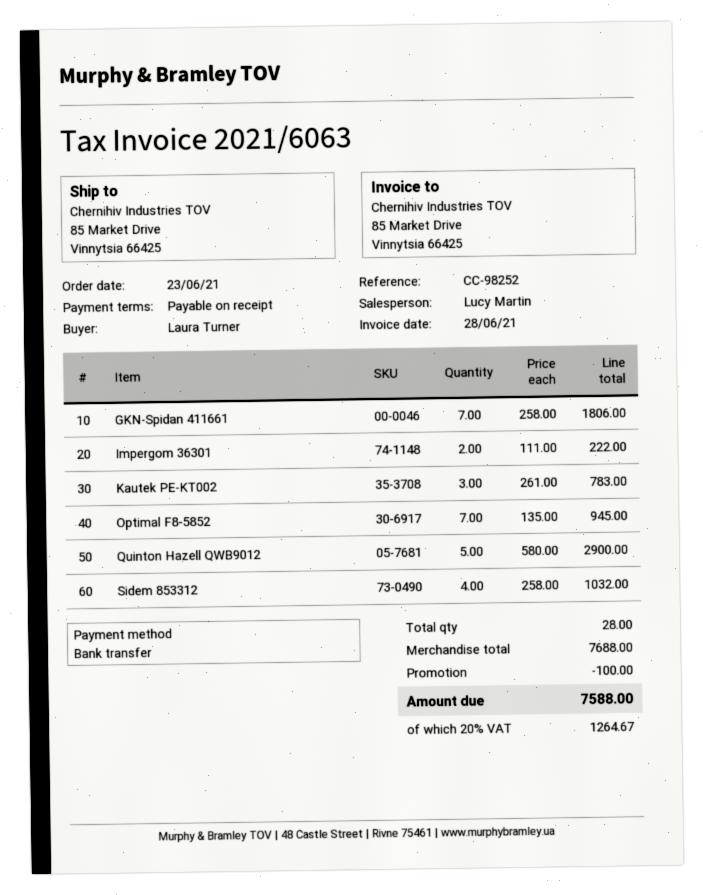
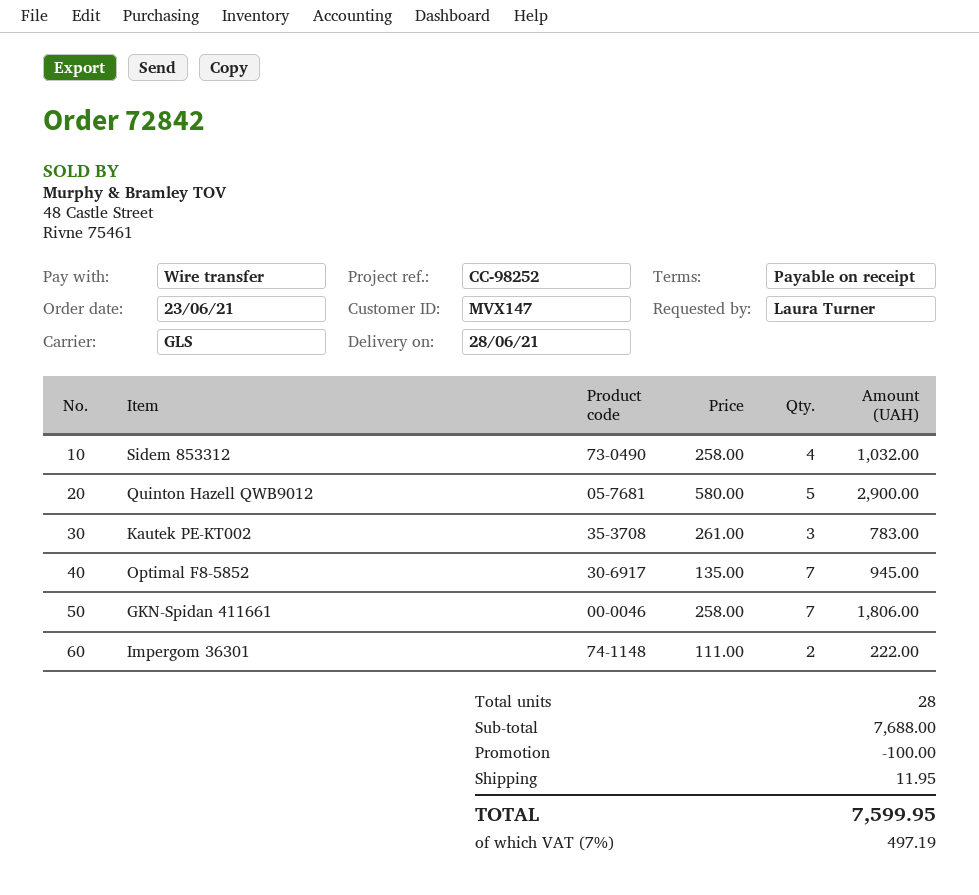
shipping: none -> 11.95
tax: 20% = 1264.67 -> 7% = 497.19
total: 7588.00 -> 7599.95

